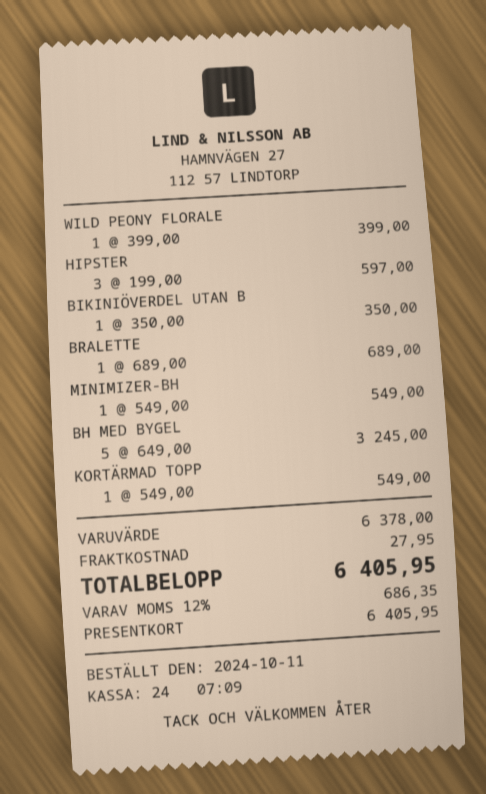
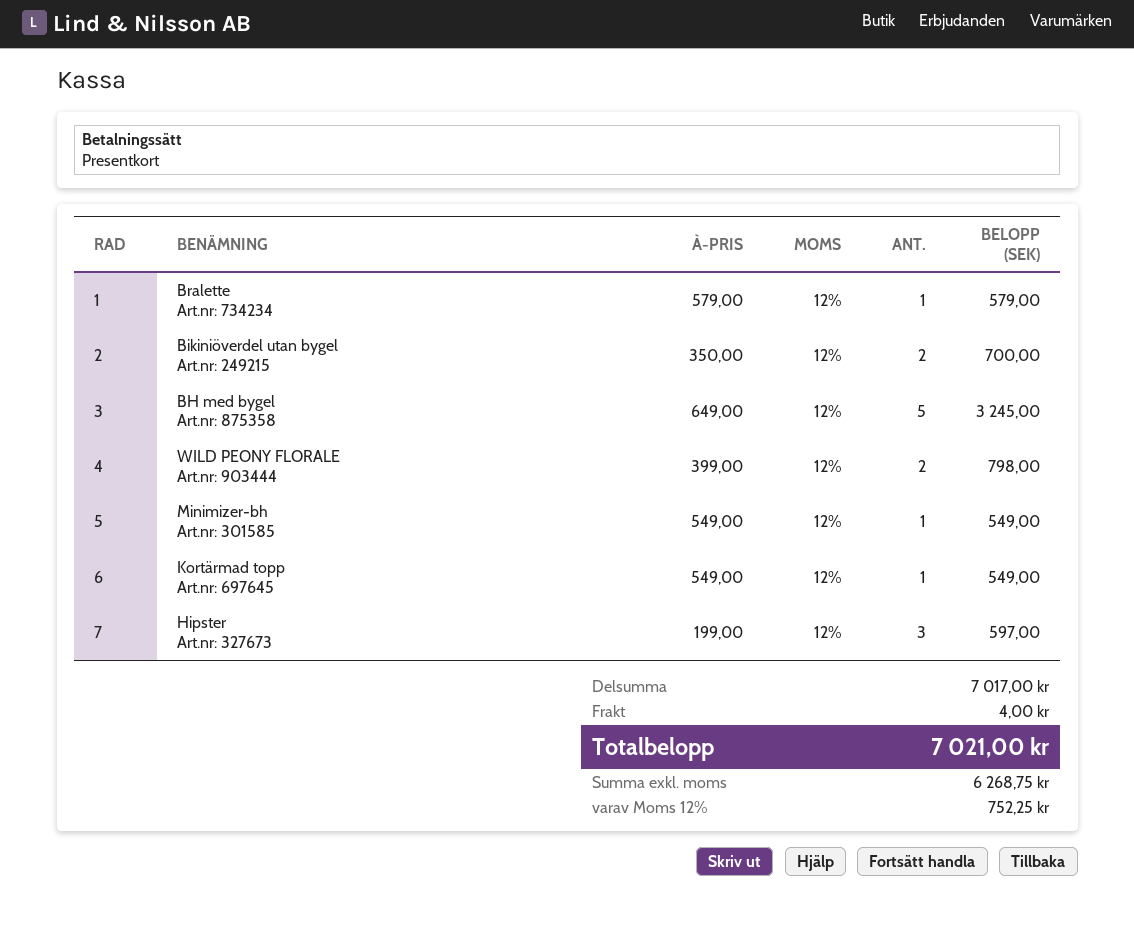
WILD PEONY FLORALE: 1 x 399.00 = 399.00 -> 2 x 399.00 = 798.00
BIKINIÖVERDEL UTAN B: 1 x 350.00 = 350.00 -> 2 x 350.00 = 700.00
BRALETTE: 1 x 689.00 = 689.00 -> 1 x 579.00 = 579.00
subtotal: 6378.00 -> 7017.00
shipping: 27.95 -> 4.00
tax: 12% = 686.35 -> 12% = 752.25
total: 6405.95 -> 7021.00

